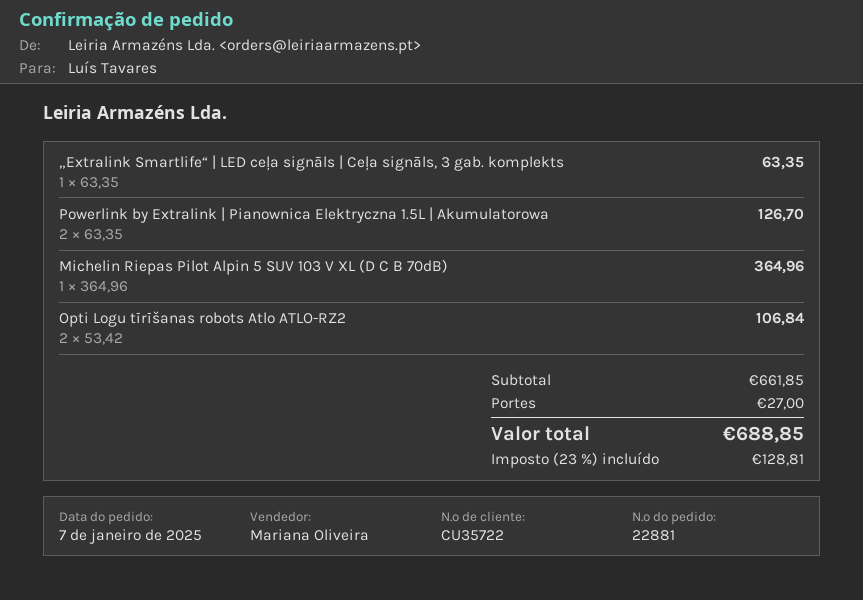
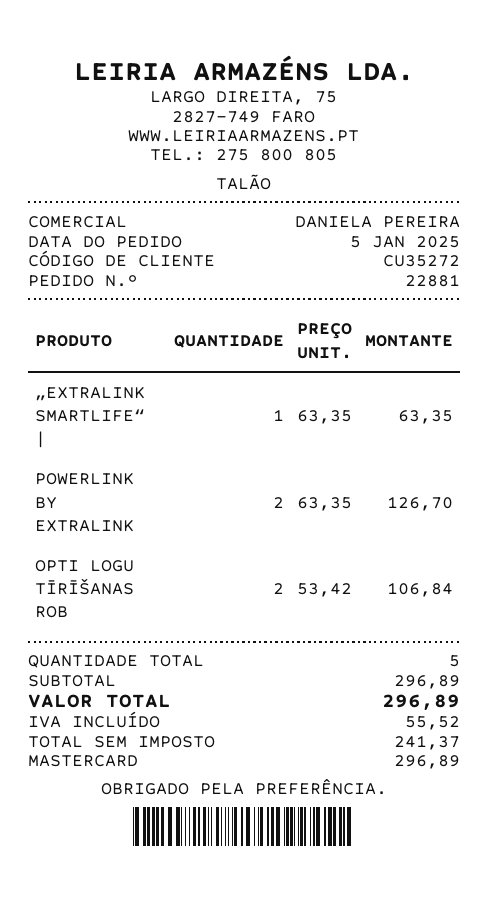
order date: 2025-01-07 -> 2025-01-05
customer number: CU35722 -> CU35272
sales rep: Mariana Oliveira -> DANIELA PEREIRA
Michelin Riepas Pilot Alpin 5 SUV 103 V XL (D C B 70dB): 1 x 364.96 = 364.96 -> none
subtotal: 661.85 -> 296.89
shipping: 27.00 -> none
tax: 128.81 -> 55.52
total: 688.85 -> 296.89

